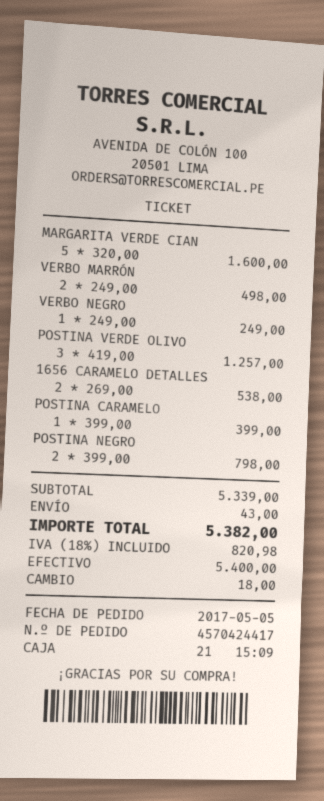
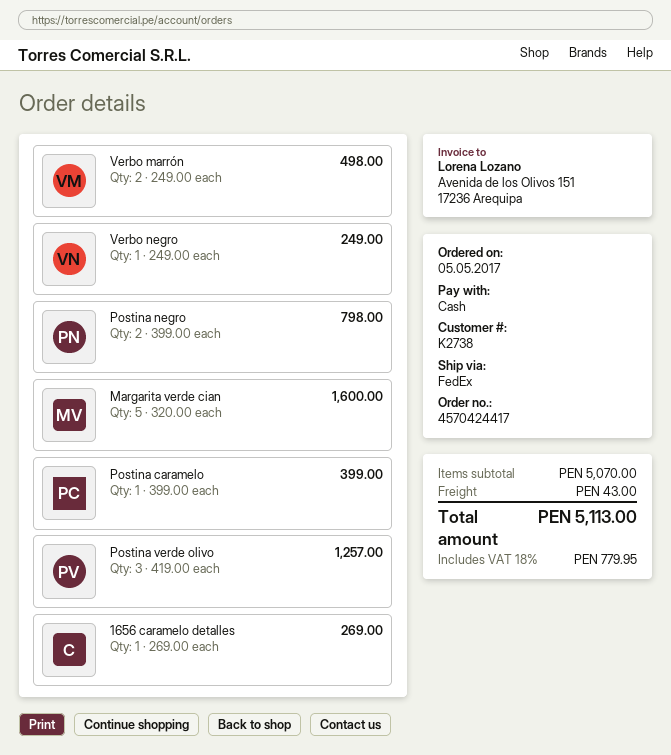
1656 CARAMELO DETALLES: 2 x 269.00 = 538.00 -> 1 x 269.00 = 269.00
subtotal: 5339.00 -> 5070.00
tax: 18% = 820.98 -> 18% = 779.95
total: 5382.00 -> 5113.00

